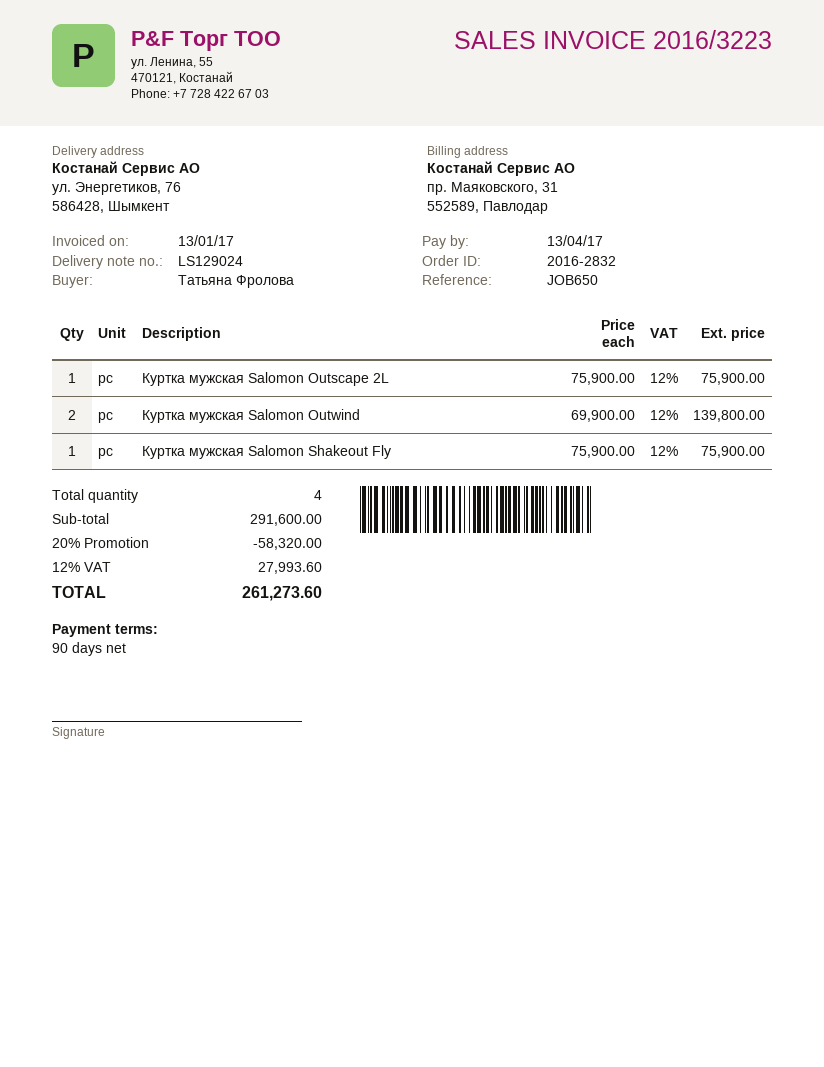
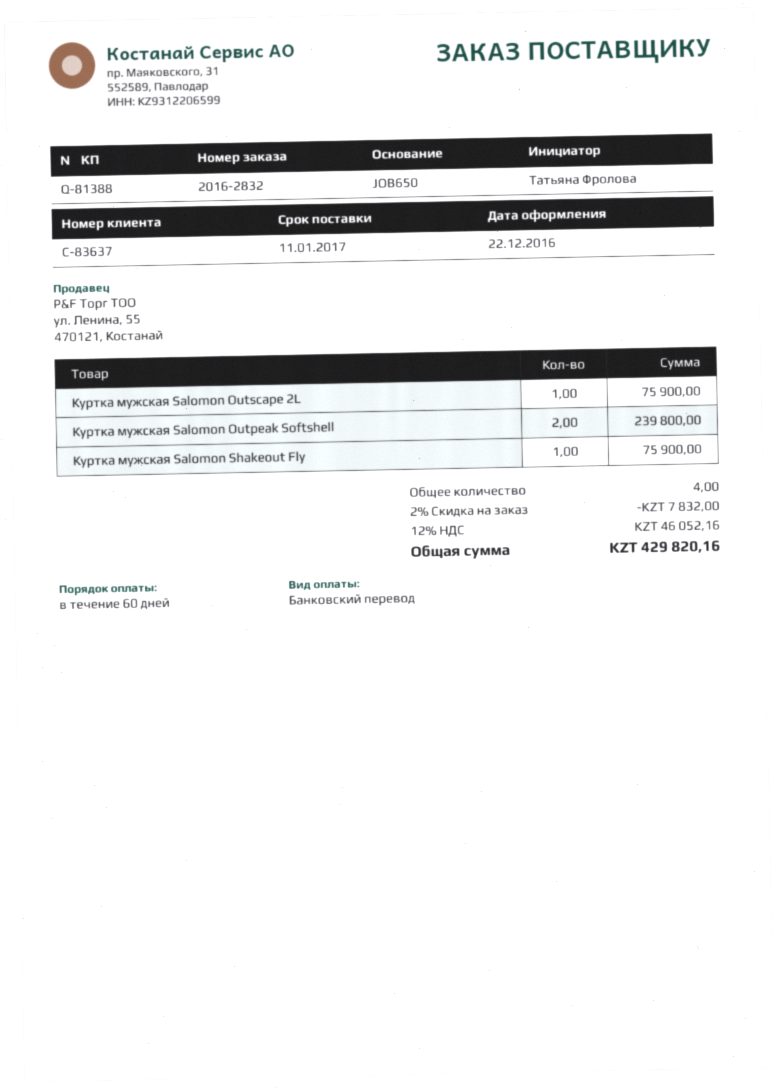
payment terms: 90 days -> 60 days
Куртка мужская Salomon Outwind: 2 for 139800.00 -> none
Куртка мужская Salomon Outpeak Softshell: none -> 2 for 239800.00
discount: 20% = 58320.00 -> 2% = 7832.00
tax: 12% = 27993.60 -> 12% = 46052.16
total: 261273.60 -> 429820.16

